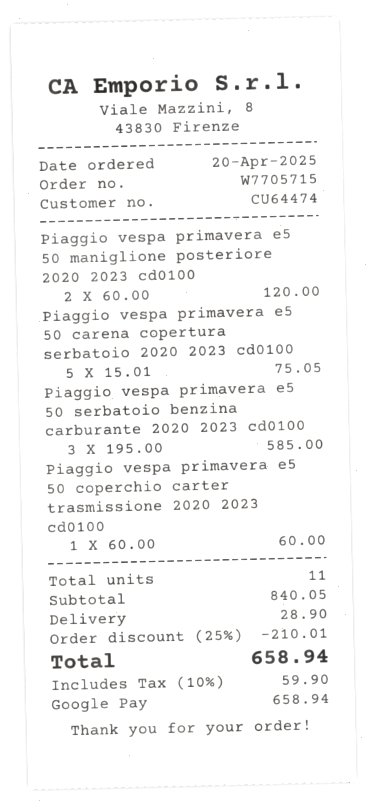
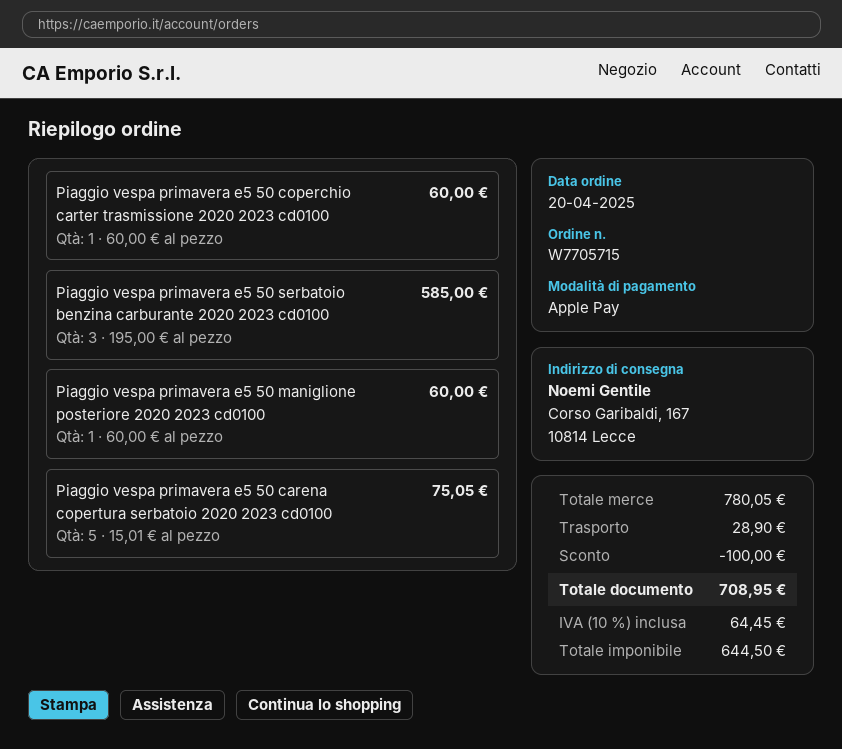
payment method: Google Pay -> Apple Pay
Piaggio vespa primavera e5 50 maniglione posteriore 2020 2023 cd0100: 2 x 60.00 = 120.00 -> 1 x 60.00 = 60.00
subtotal: 840.05 -> 780.05
discount: 210.01 -> 100.00
tax: 10% = 59.90 -> 10% = 64.45
total: 658.94 -> 708.95

